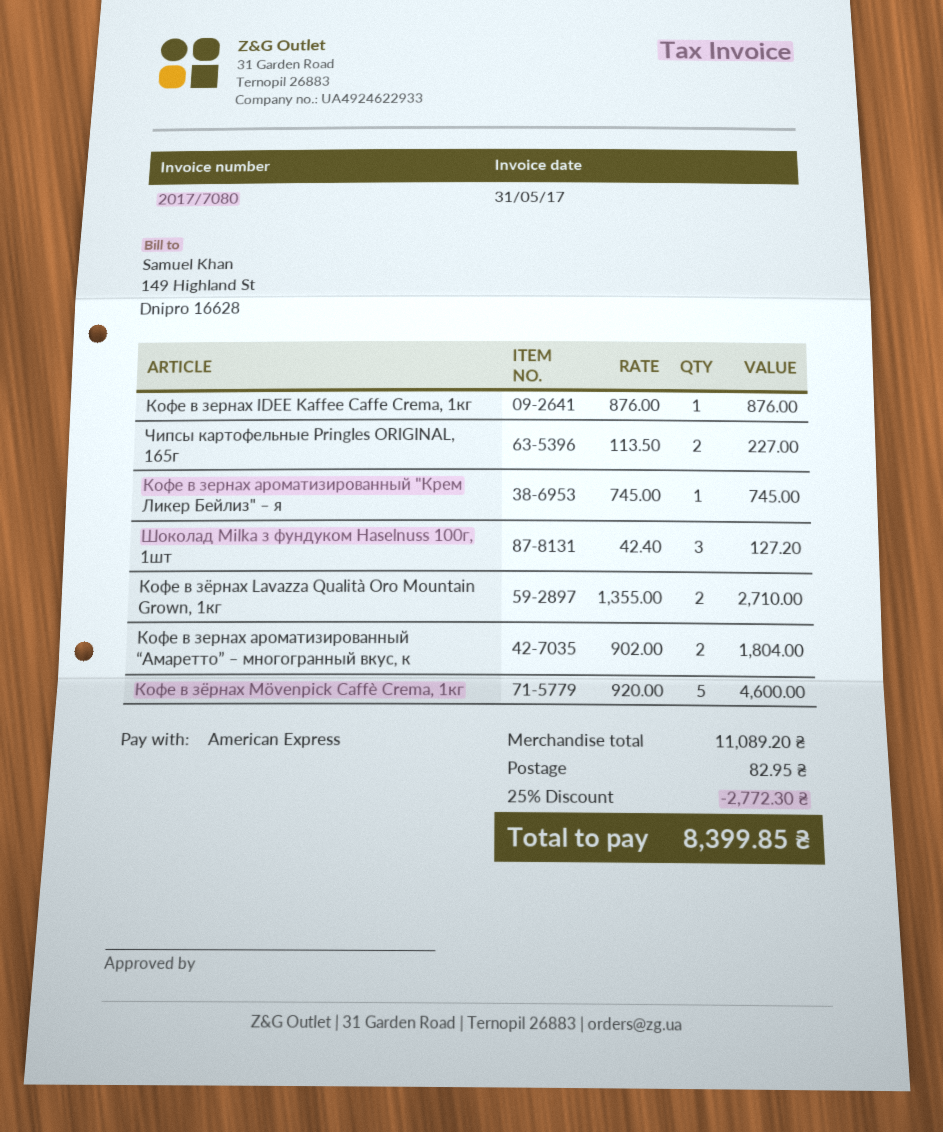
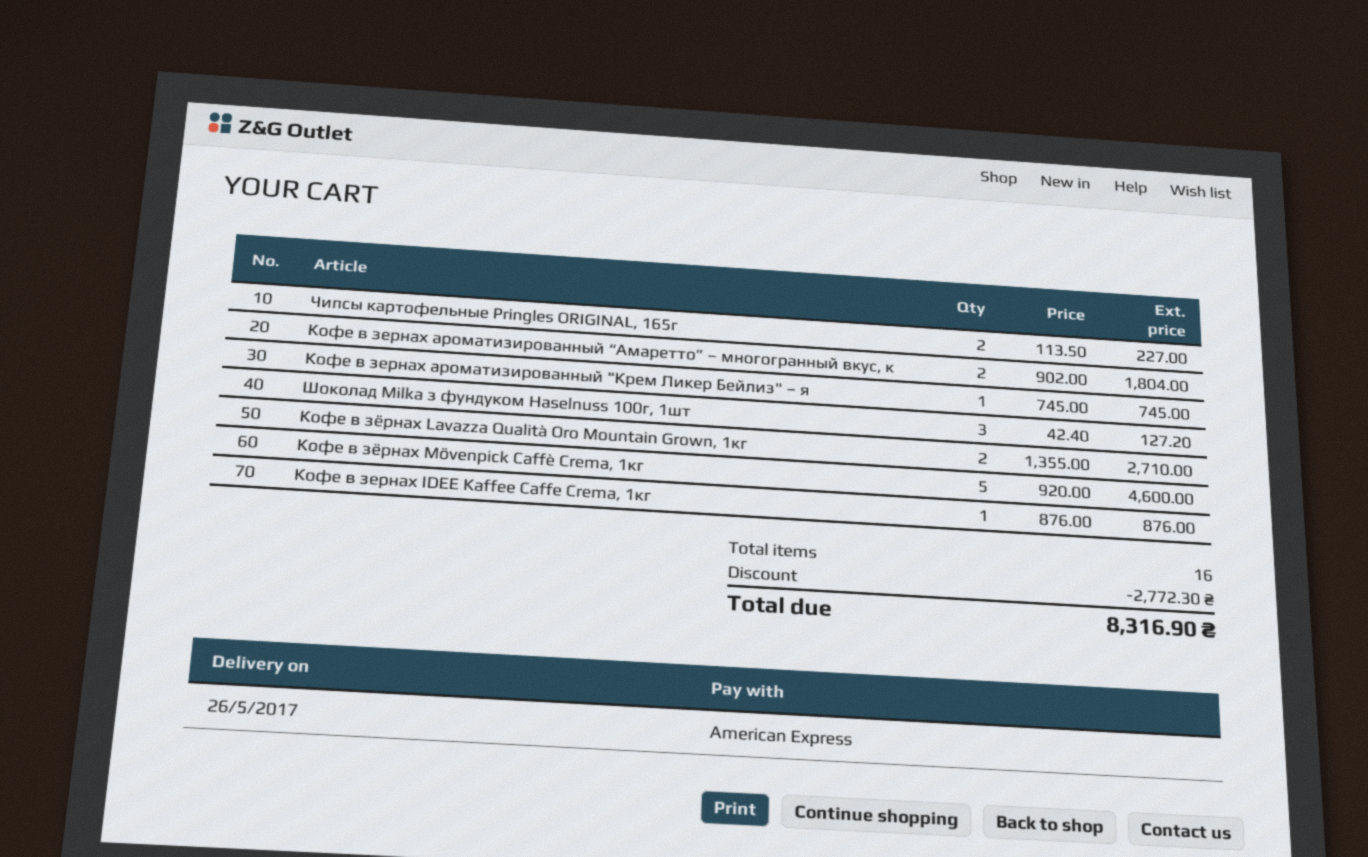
shipping: 82.95 -> none
total: 8399.85 -> 8316.90

